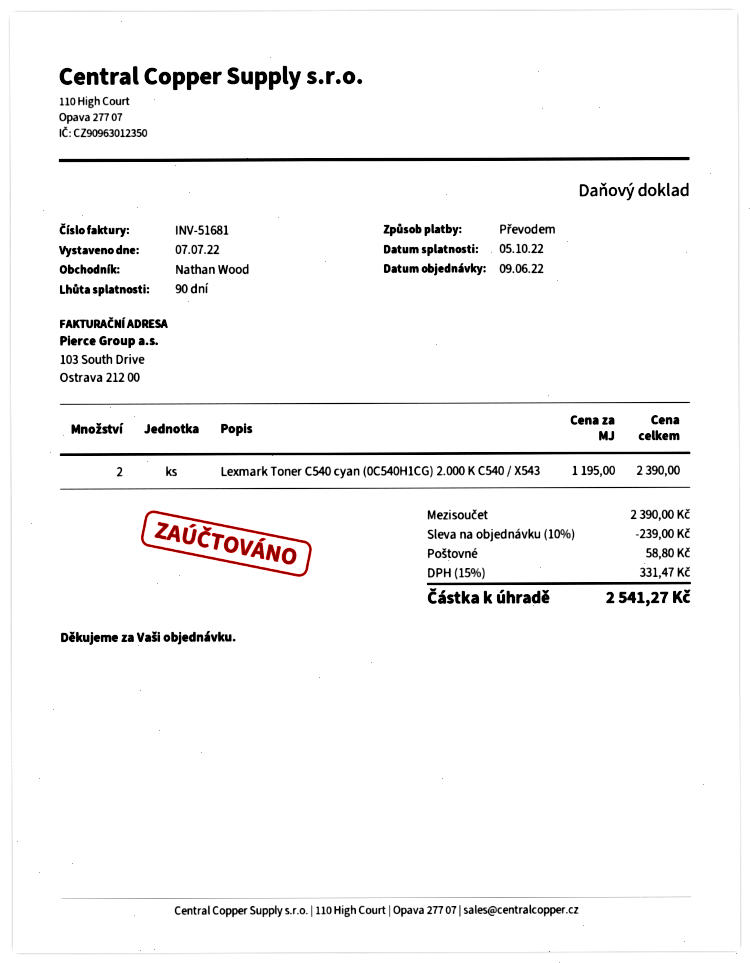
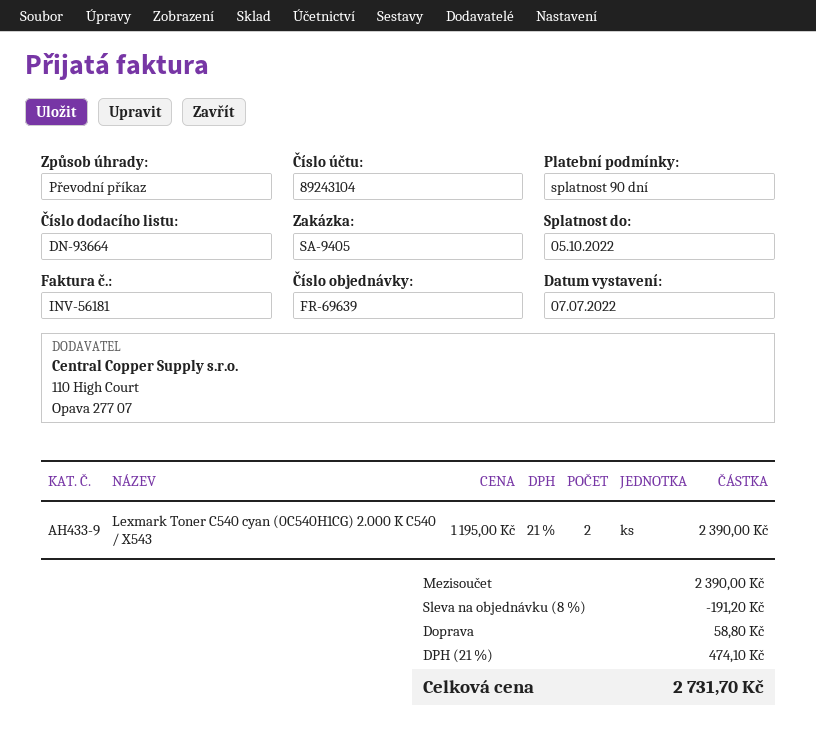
invoice number: INV-51681 -> INV-56181
discount: 10% = 239.00 -> 8% = 191.20
tax: 15% = 331.47 -> 21% = 474.10
total: 2541.27 -> 2731.70

